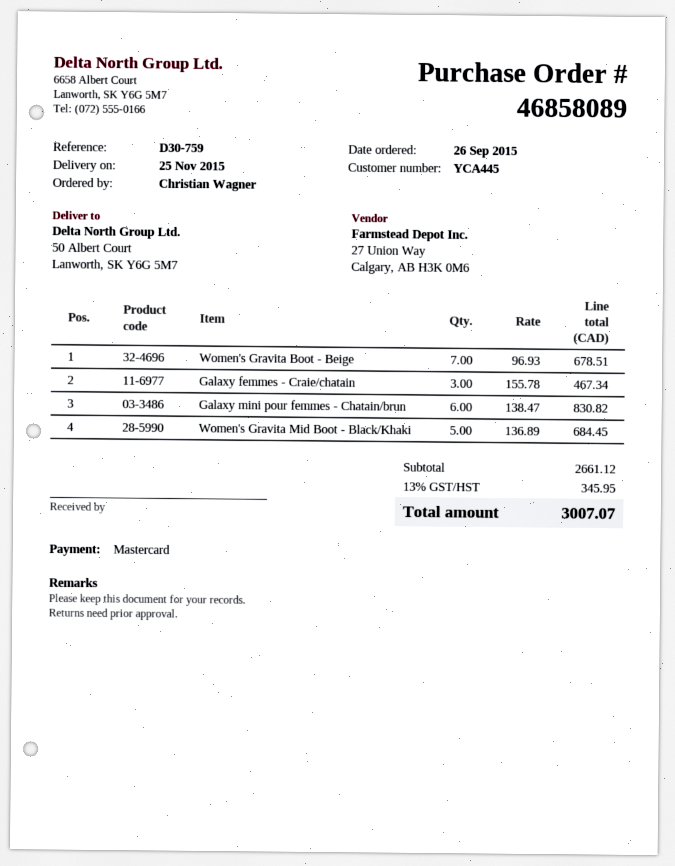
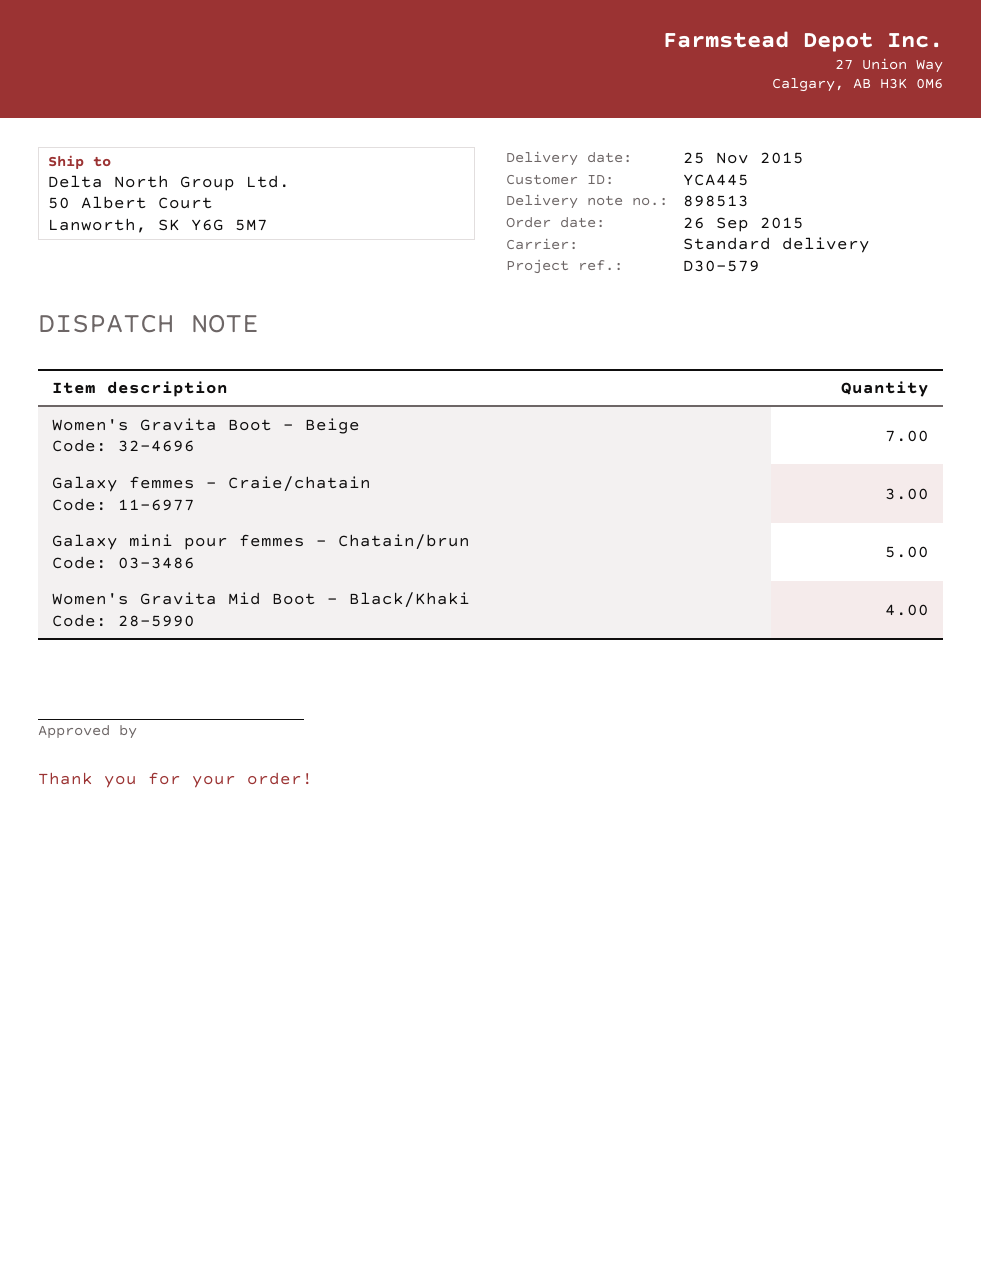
reference: D30-759 -> D30-579
Galaxy mini pour femmes - Chatain/brun: 6 -> 5
Women's Gravita Mid Boot - Black/Khaki: 5 -> 4

